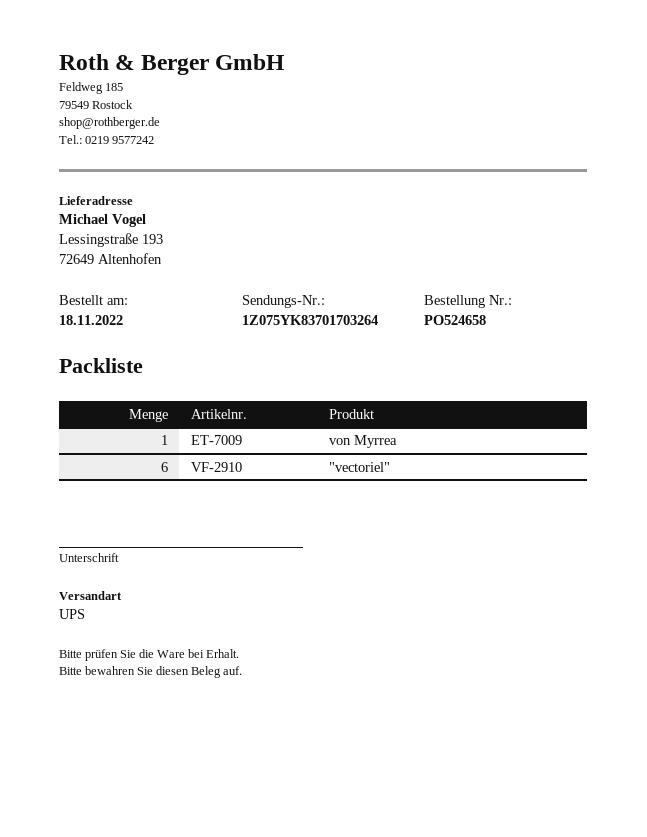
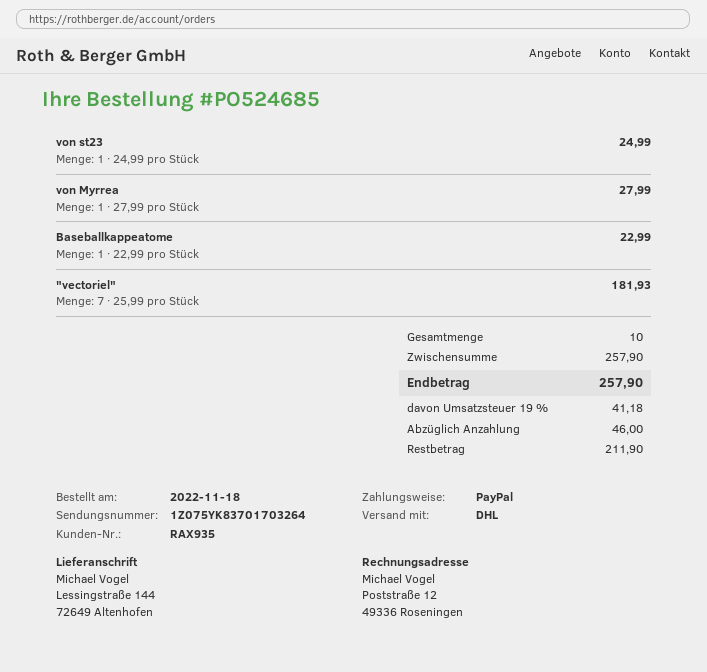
order number: PO524658 -> PO524685
shipping method: UPS -> DHL
ship to: Lessingstraße 193, 72649 Altenhofen -> Lessingstraße 144, 72649 Altenhofen
"vectoriel": 6 -> 7
von st23: none -> 1
Baseballkappeatome: none -> 1

